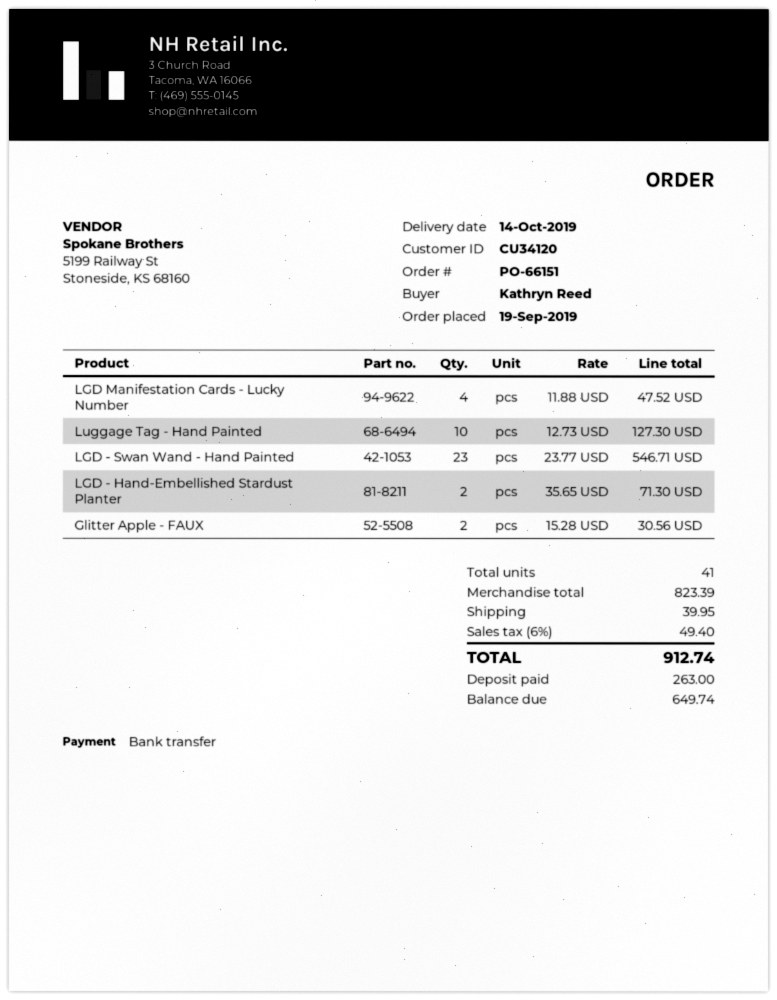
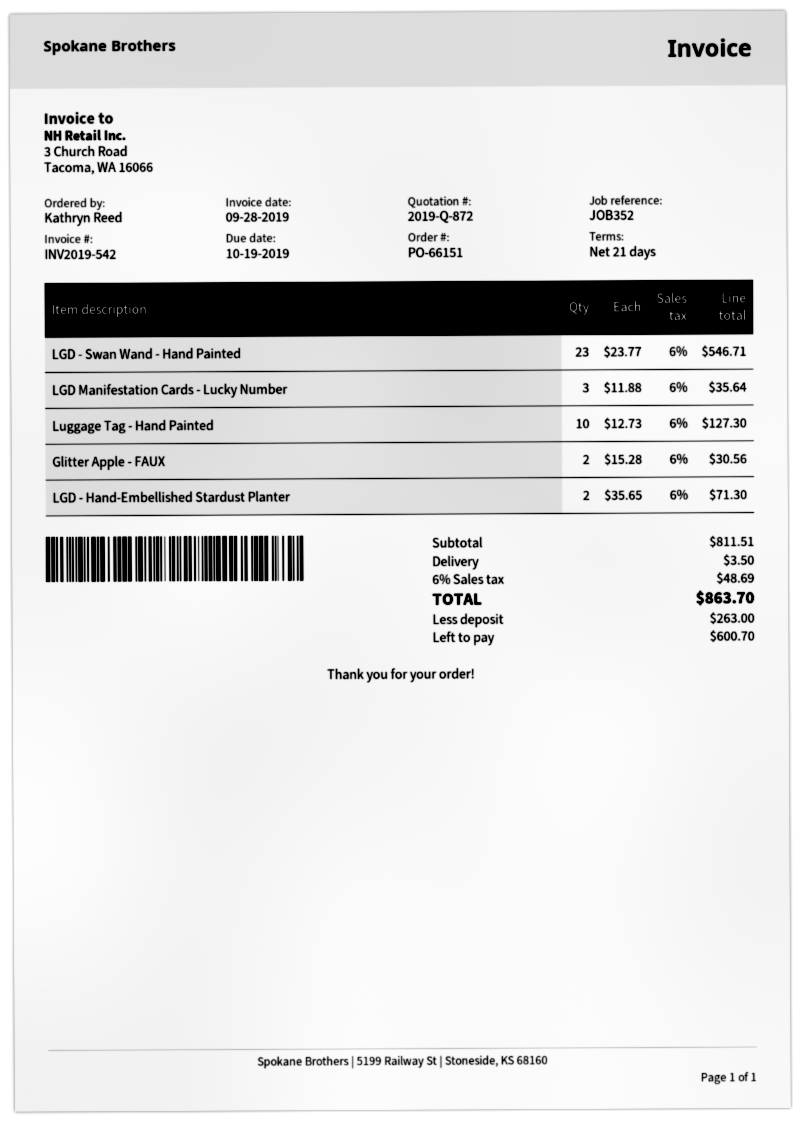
LGD Manifestation Cards - Lucky Number: 4 x 11.88 = 47.52 -> 3 x 11.88 = 35.64
subtotal: 823.39 -> 811.51
shipping: 39.95 -> 3.50
tax: 6% = 49.40 -> 6% = 48.69
total: 912.74 -> 863.70
balance: 649.74 -> 600.70

